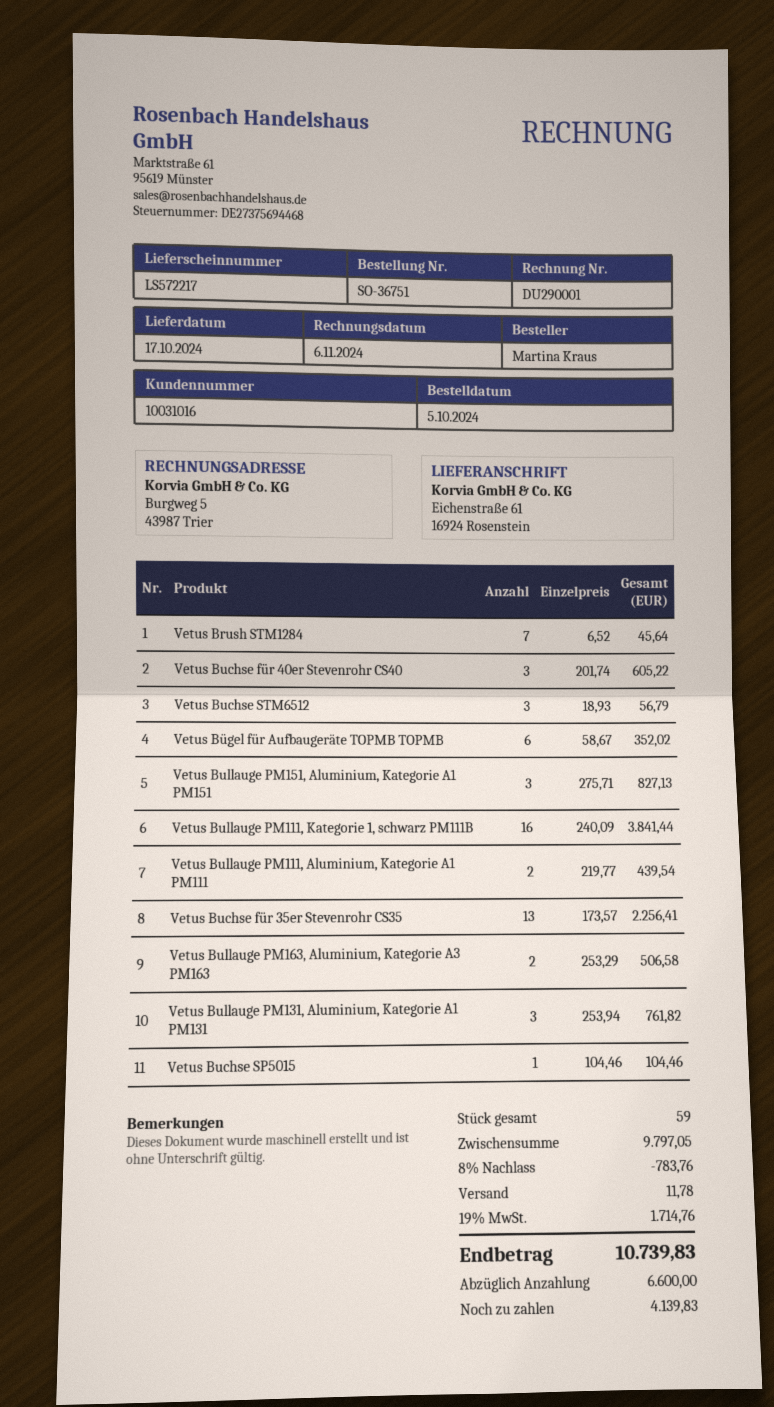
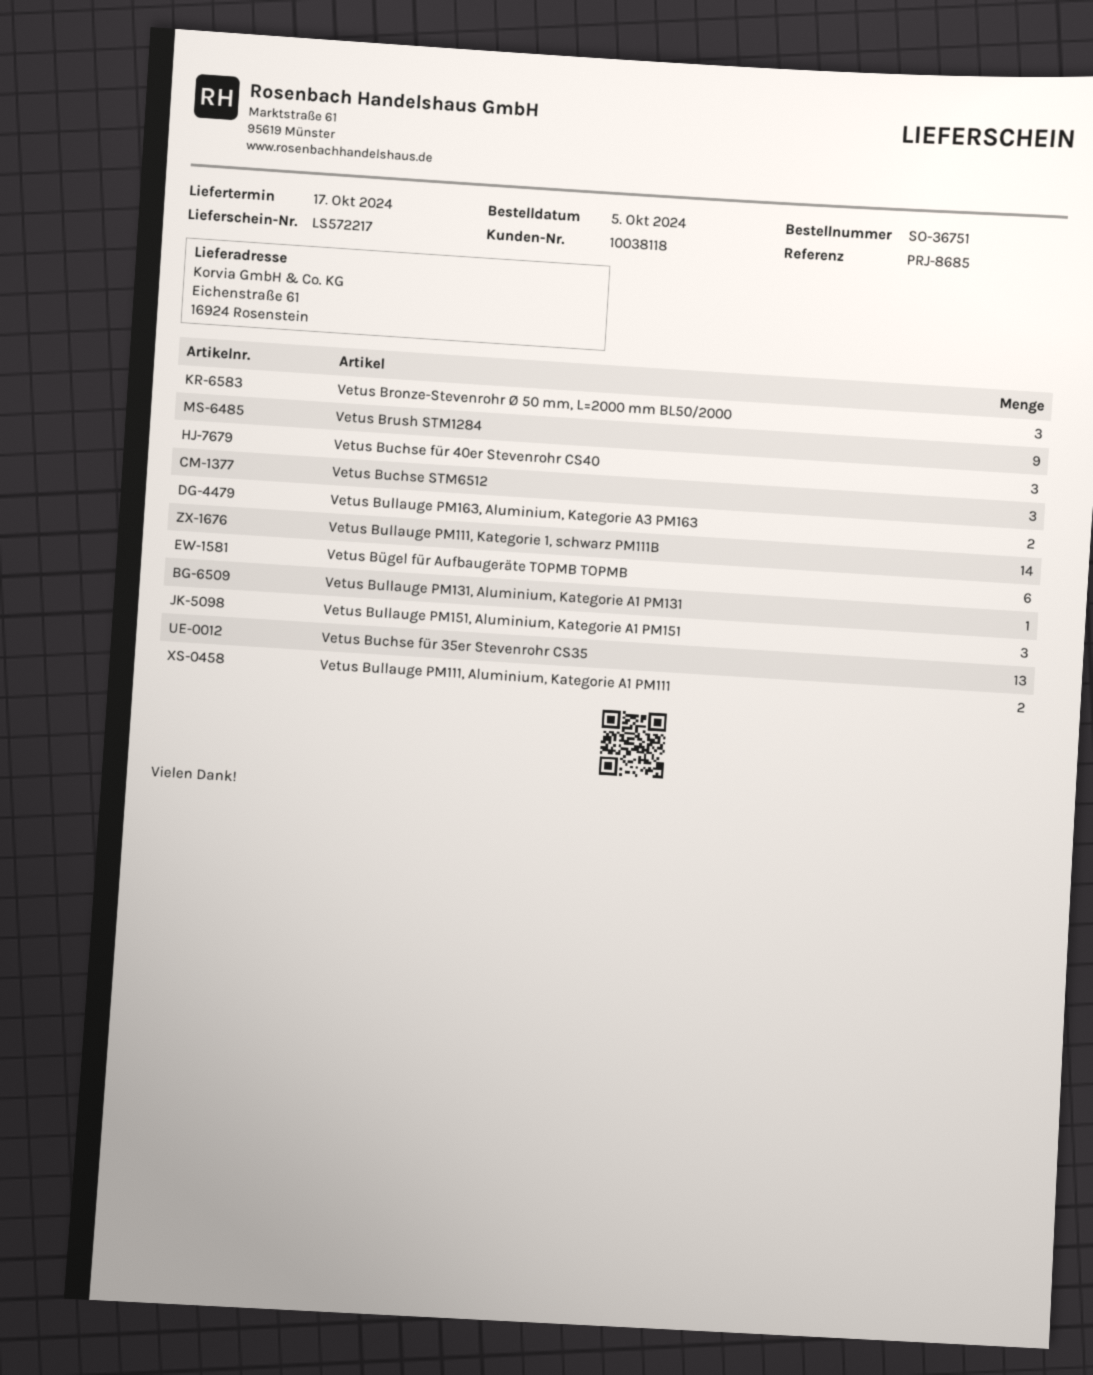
customer number: 10031016 -> 10038118
Vetus Brush STM1284: 7 -> 9
Vetus Bullauge PM111, Kategorie 1, schwarz PM111B: 16 -> 14
Vetus Bullauge PM131, Aluminium, Kategorie A1 PM131: 3 -> 1
Vetus Buchse SP5015: 1 -> none
Vetus Bronze-Stevenrohr Ø 50 mm, L=2000 mm BL50/2000: none -> 3

